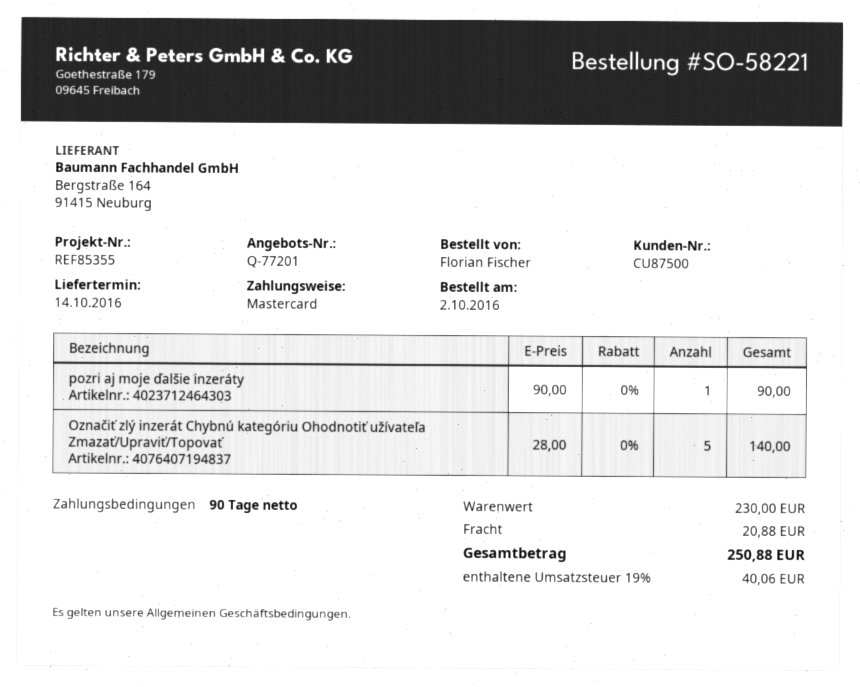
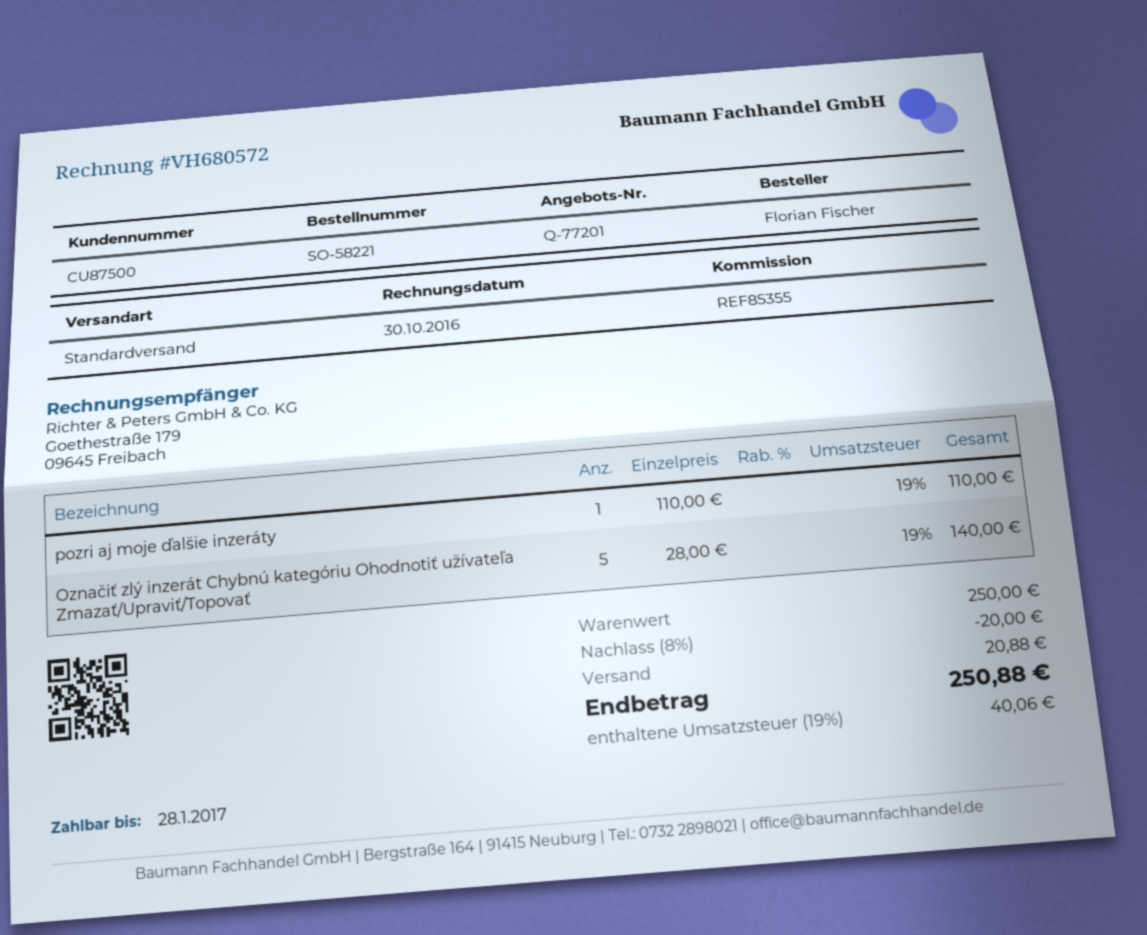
pozri aj moje ďalšie inzeráty: 1 x 90.00 = 90.00 -> 1 x 110.00 = 110.00
subtotal: 230.00 -> 250.00
discount: none -> 8% = 20.00

